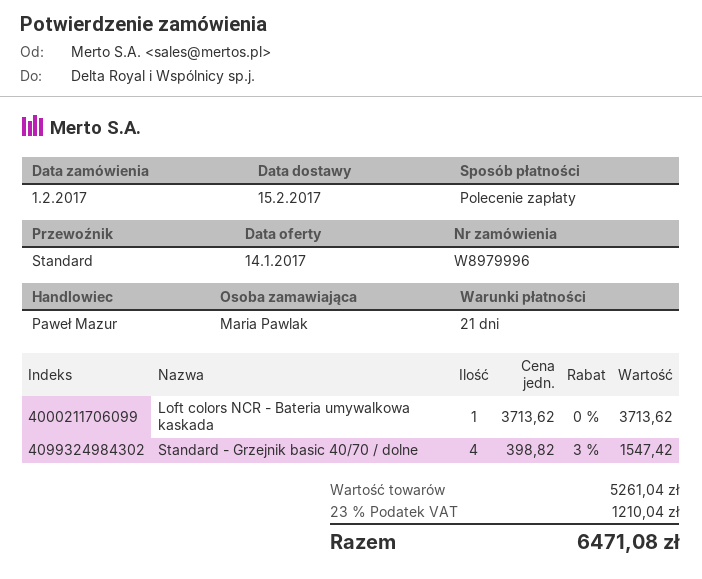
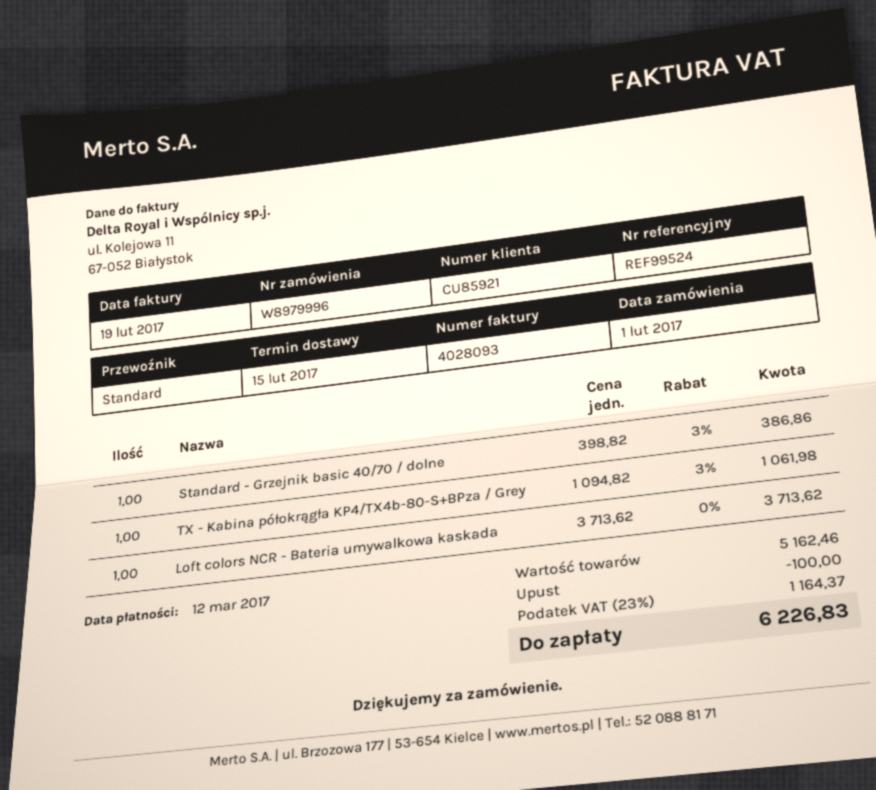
Standard - Grzejnik basic 40/70 / dolne: 4 x 398.82 - 3% = 1547.42 -> 1 x 398.82 - 3% = 386.86
TX - Kabina półokrągła KP4/TX4b-80-S+BPza / Grey: none -> 1 x 1094.82 - 3% = 1061.98
subtotal: 5261.04 -> 5162.46
discount: none -> 100.00
tax: 23% = 1210.04 -> 23% = 1164.37
total: 6471.08 -> 6226.83

